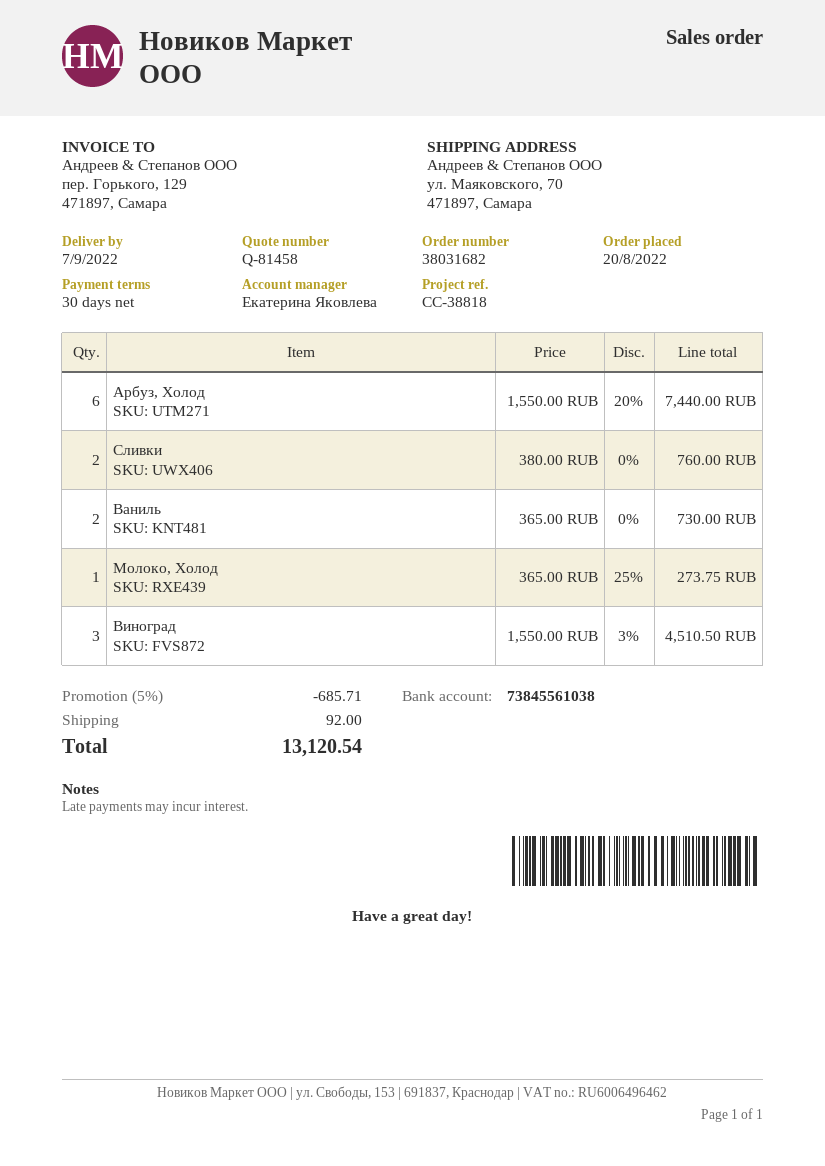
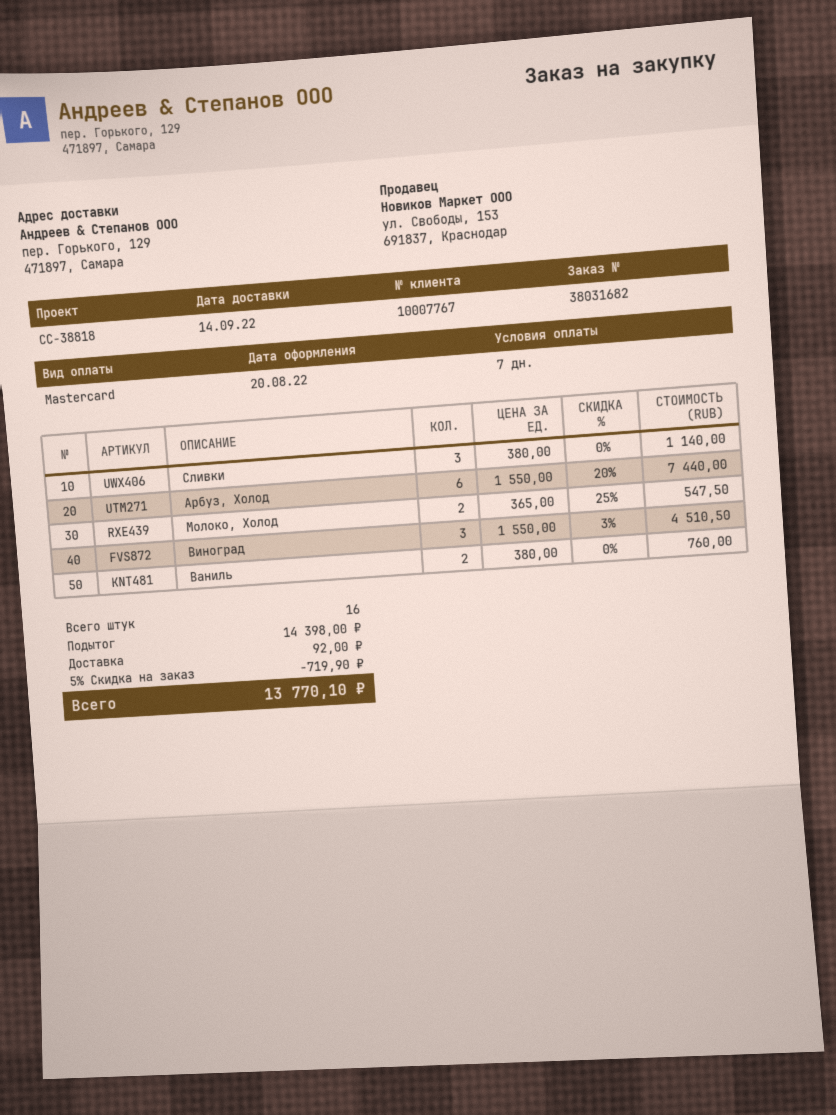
delivery date: 2022-09-07 -> 2022-09-14
payment terms: 30 days -> 7 days
ship to: ул. Маяковского, 70, 471897, Самара -> пер. Горького, 129, 471897, Самара
Сливки: 2 x 380.00 = 760.00 -> 3 x 380.00 = 1140.00
Ваниль: 2 x 365.00 = 730.00 -> 2 x 380.00 = 760.00
Молоко, Холод: 1 x 365.00 - 25% = 273.75 -> 2 x 365.00 - 25% = 547.50
discount: 5% = 685.71 -> 5% = 719.90
total: 13120.54 -> 13770.10

